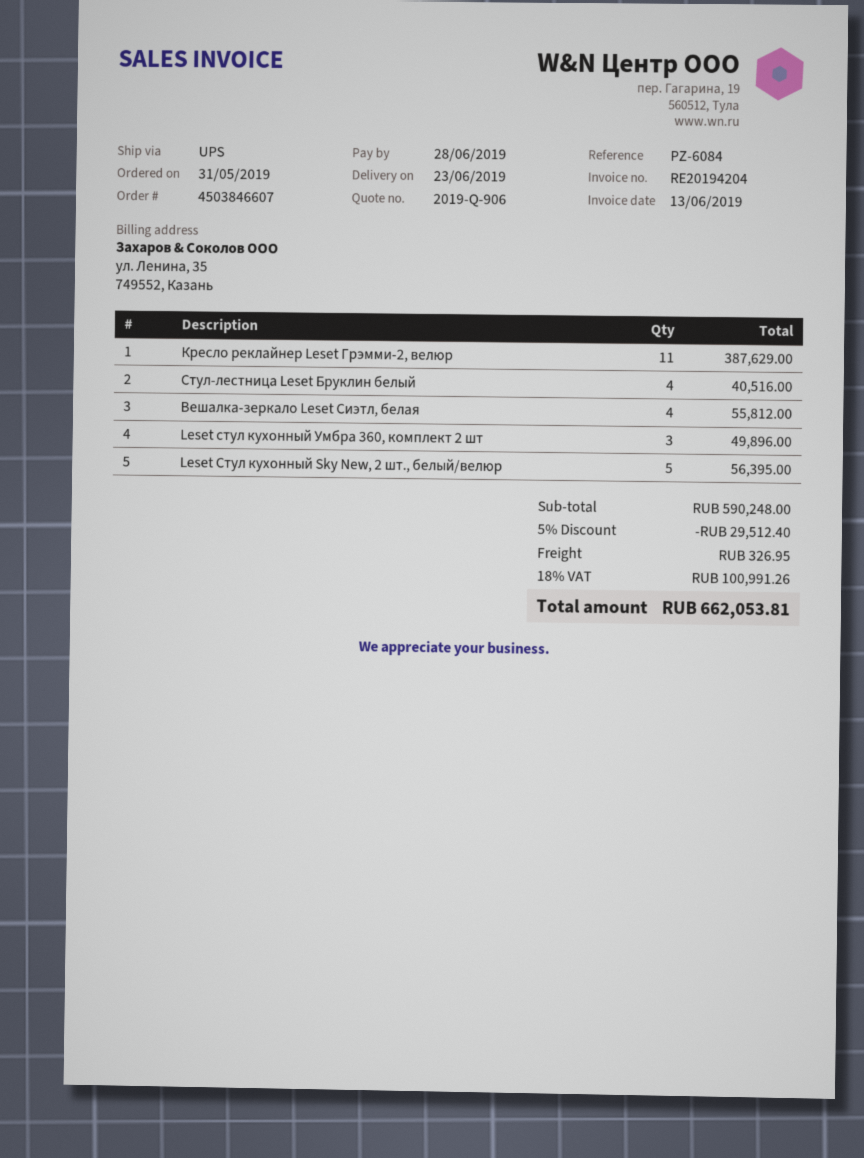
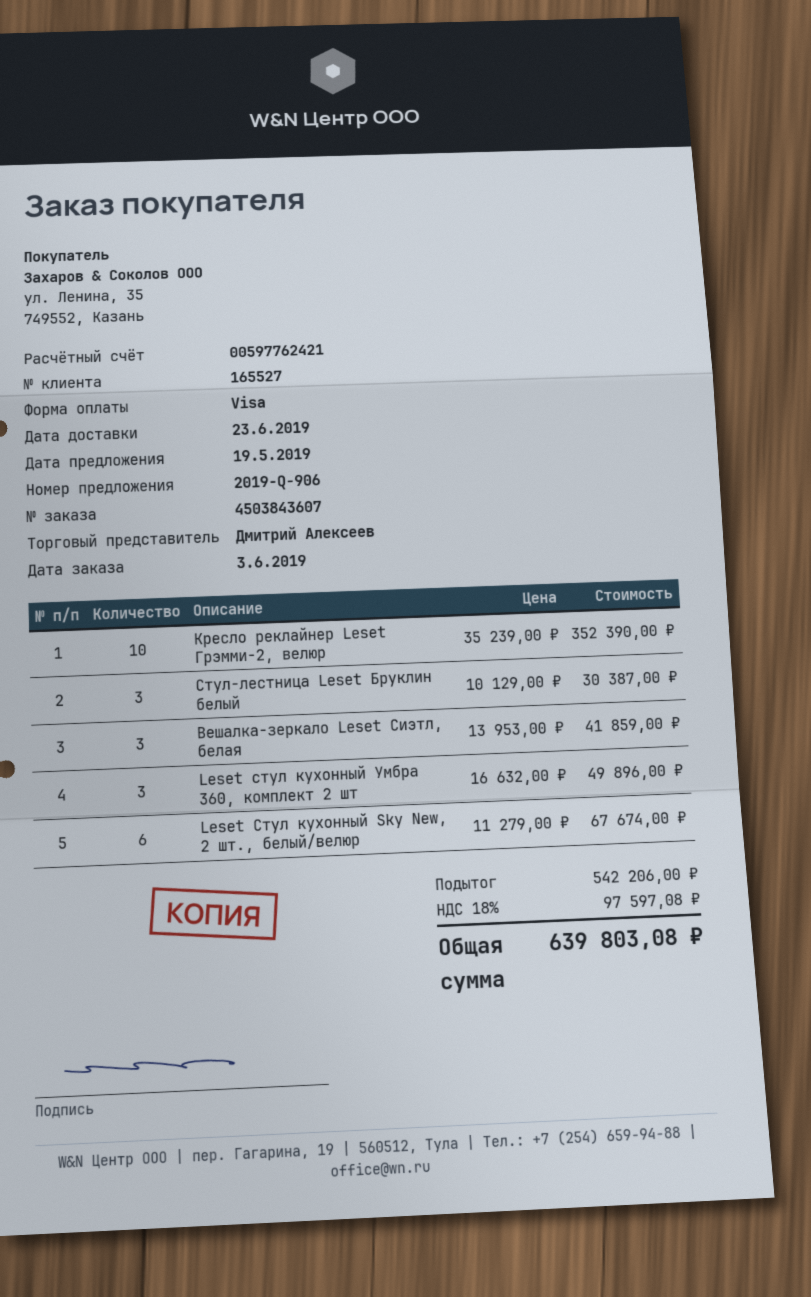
order number: 4503846607 -> 4503843607
order date: 2019-05-31 -> 2019-06-03
Кресло реклайнер Leset Грэмми-2, велюр: 11 for 387629.00 -> 10 for 352390.00
Стул-лестница Leset Бруклин белый: 4 for 40516.00 -> 3 for 30387.00
Вешалка-зеркало Leset Сиэтл, белая: 4 for 55812.00 -> 3 for 41859.00
Leset Стул кухонный Sky New, 2 шт., белый/велюр: 5 for 56395.00 -> 6 for 67674.00
subtotal: 590248.00 -> 542206.00
discount: 5% = 29512.40 -> none
shipping: 326.95 -> none
tax: 18% = 100991.26 -> 18% = 97597.08
total: 662053.81 -> 639803.08

